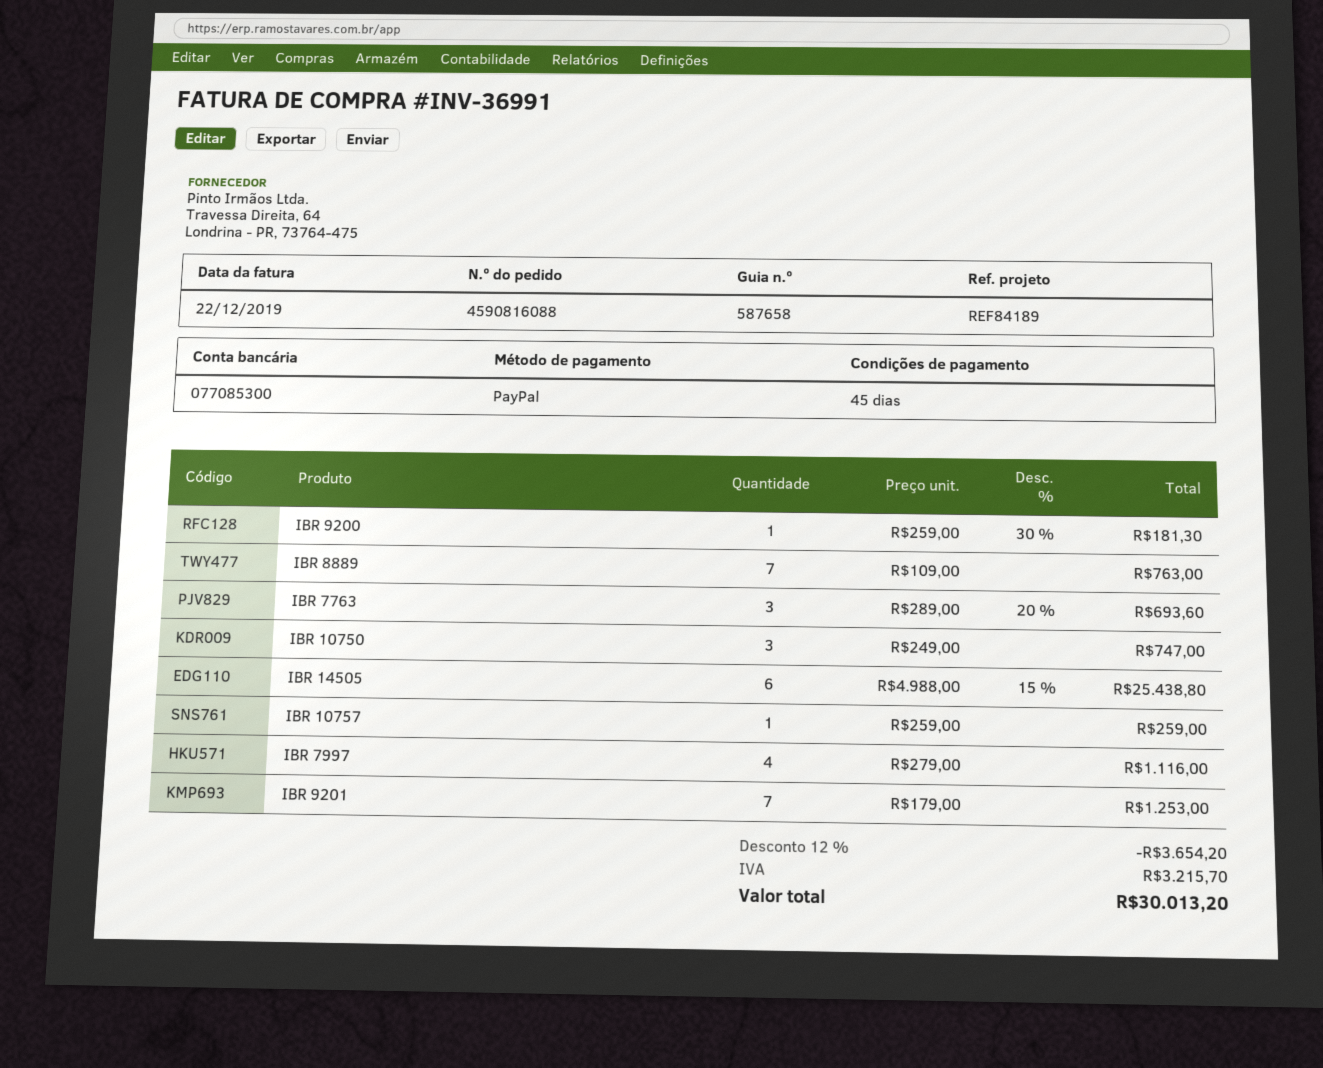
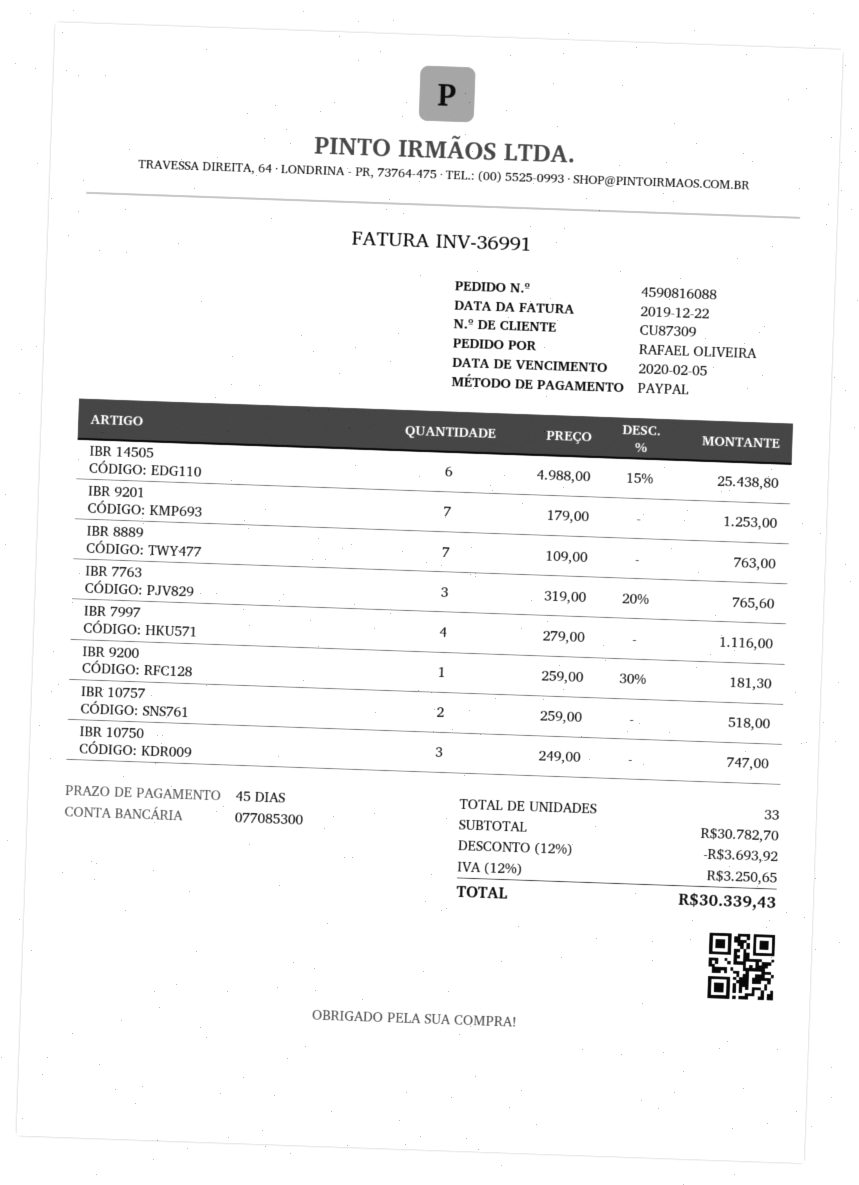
IBR 7763: 3 x 289.00 - 20% = 693.60 -> 3 x 319.00 - 20% = 765.60
IBR 10757: 1 x 259.00 = 259.00 -> 2 x 259.00 = 518.00
discount: 12% = 3654.20 -> 12% = 3693.92
tax: 3215.70 -> 3250.65
total: 30013.20 -> 30339.43

